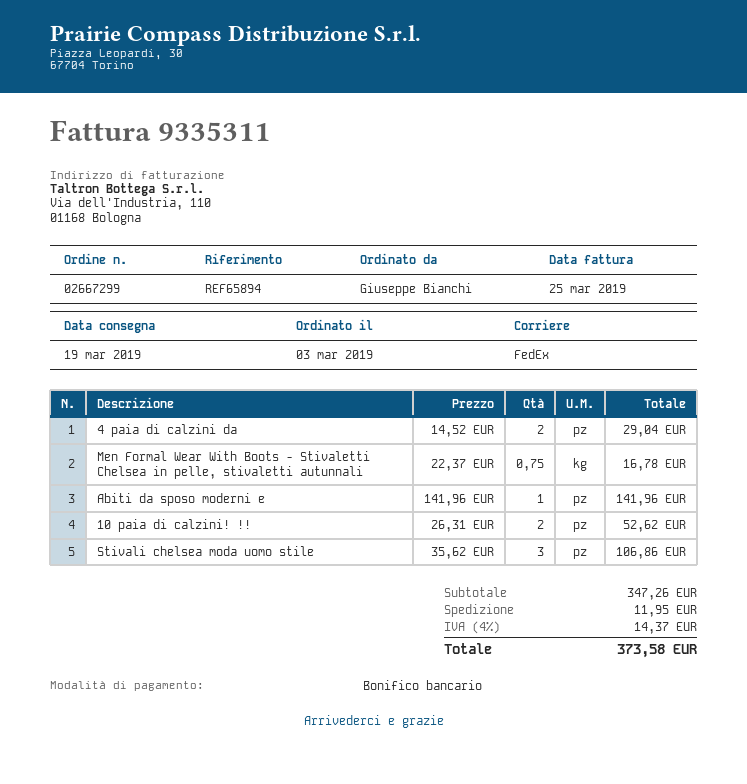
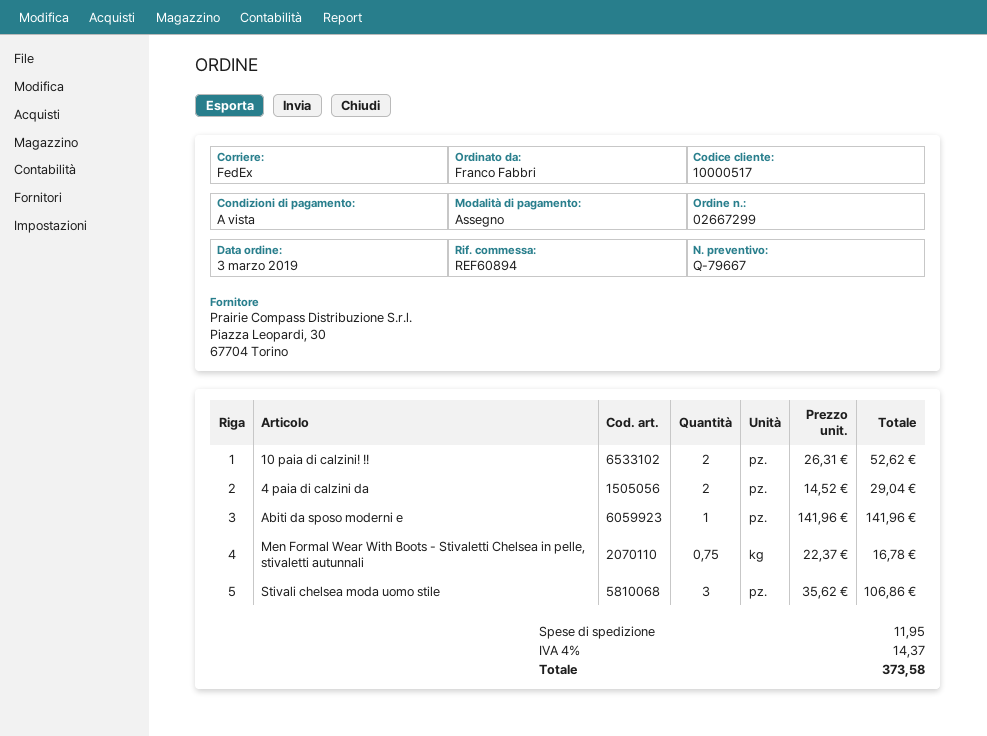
reference: REF65894 -> REF60894
ordered by: Giuseppe Bianchi -> Franco Fabbri
payment method: bank transfer -> cheque

